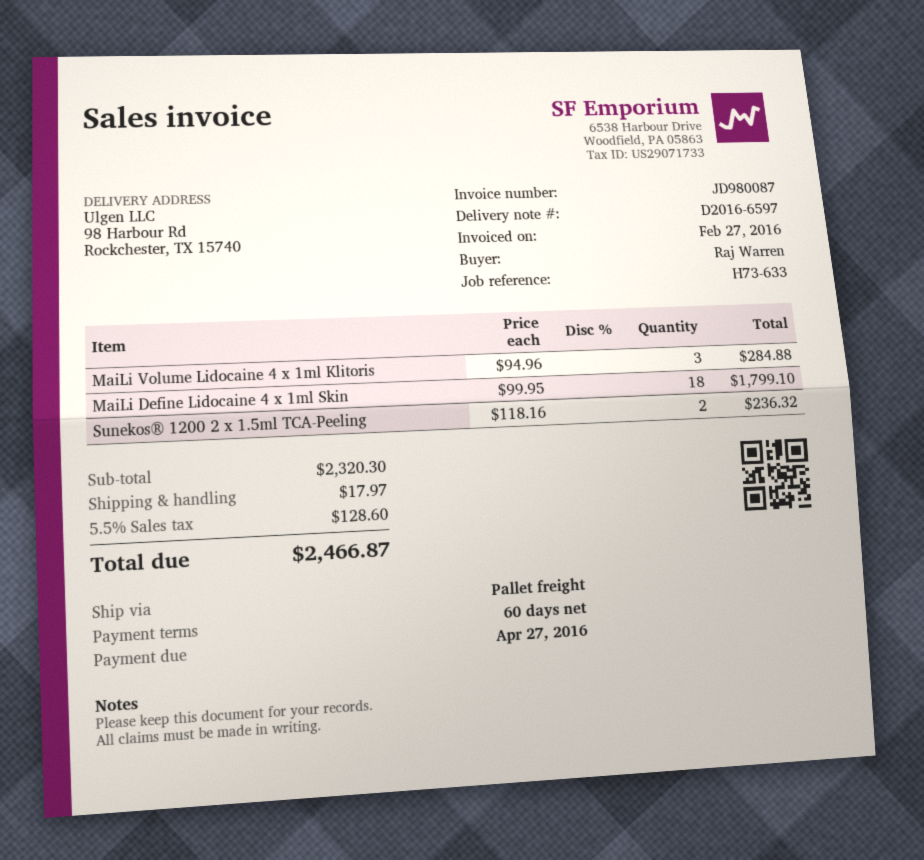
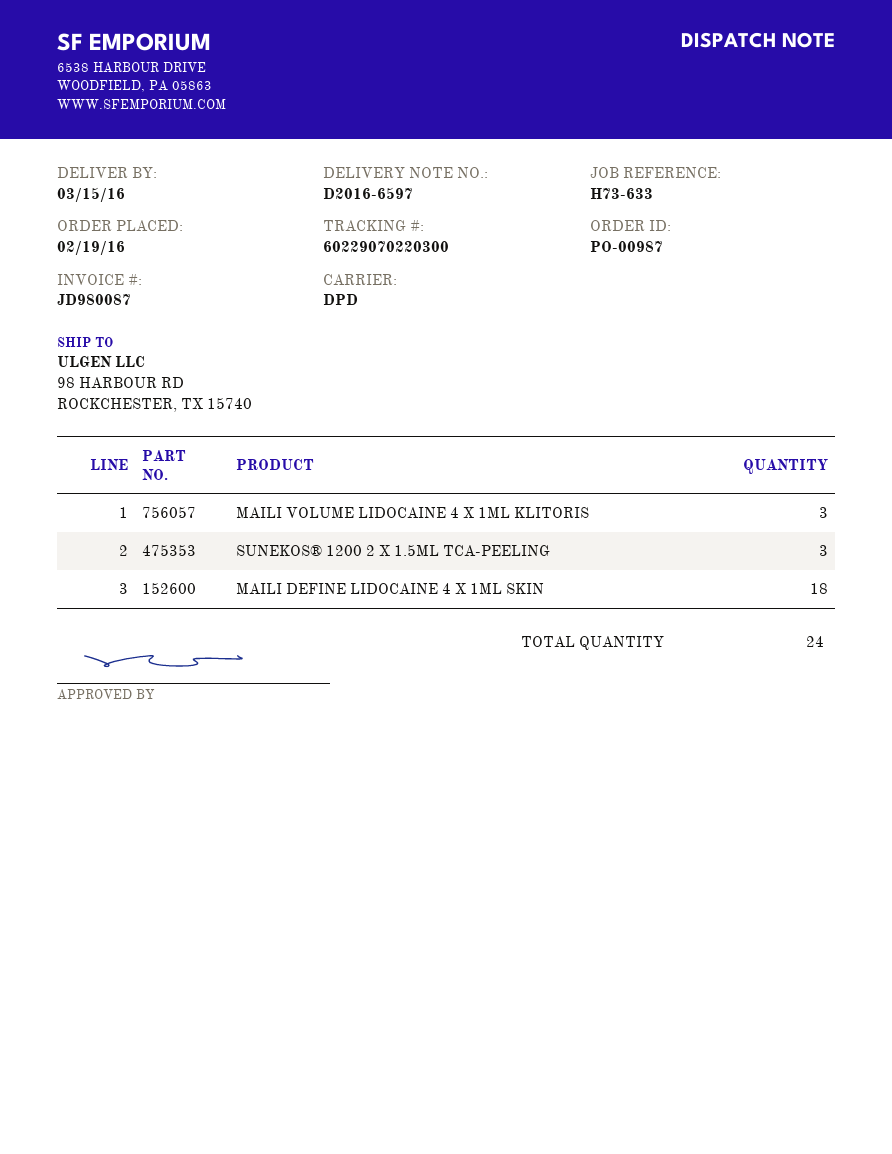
shipping method: pallet freight -> DPD
Sunekos® 1200 2 x 1.5ml TCA-Peeling: 2 -> 3

